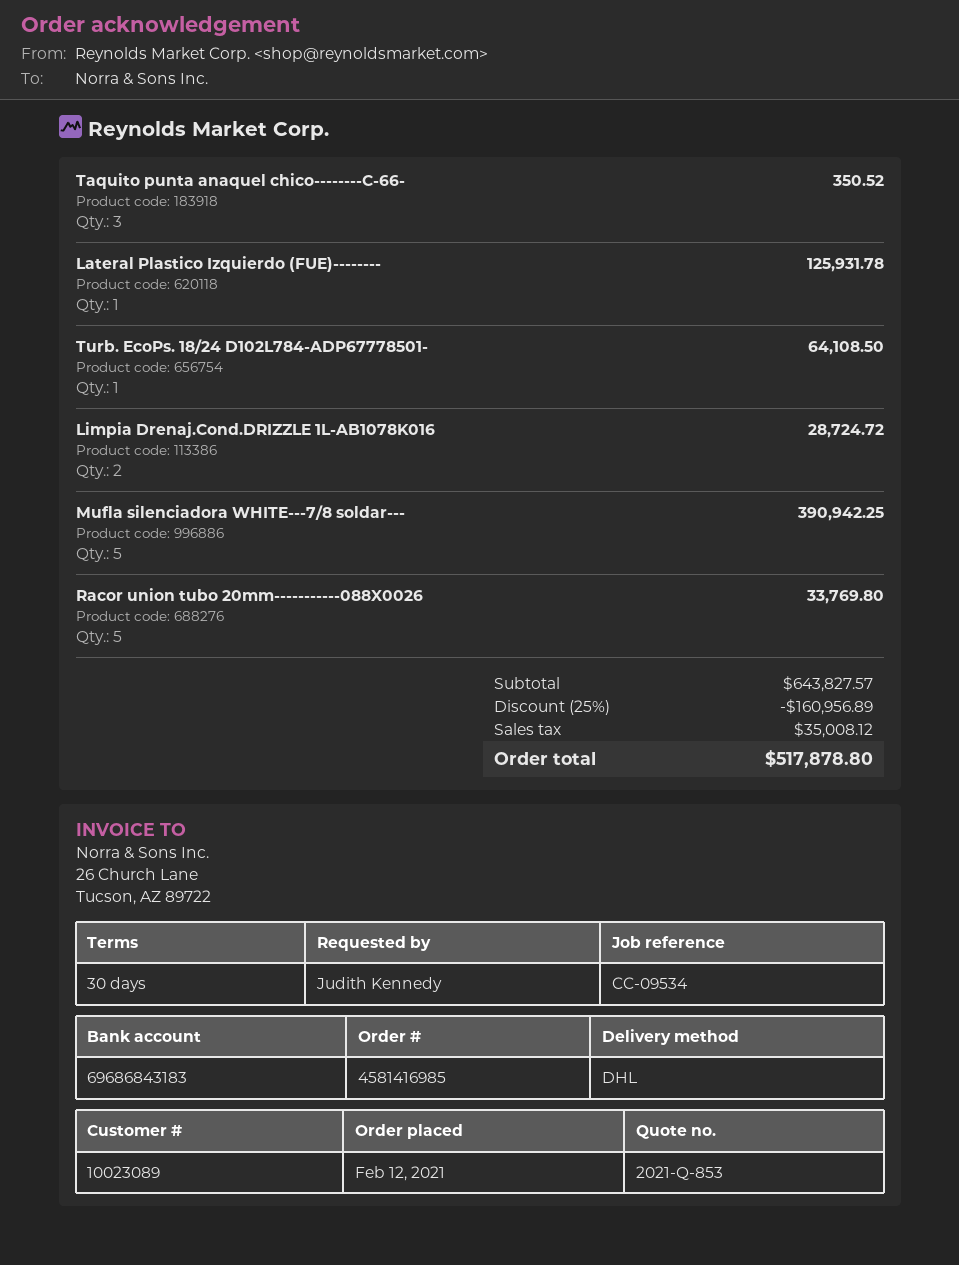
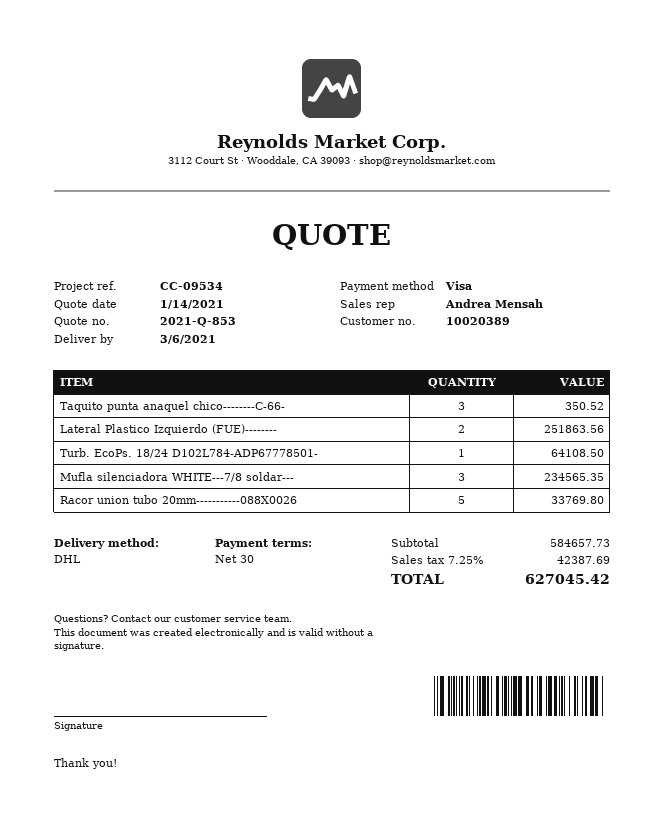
customer number: 10023089 -> 10020389
Lateral Plastico Izquierdo (FUE)--------: 1 for 125931.78 -> 2 for 251863.56
Limpia Drenaj.Cond.DRIZZLE 1L-AB1078K016: 2 for 28724.72 -> none
Mufla silenciadora WHITE---7/8 soldar---: 5 for 390942.25 -> 3 for 234565.35
subtotal: 643827.57 -> 584657.73
discount: 25% = 160956.89 -> none
tax: 35008.12 -> 42387.69
total: 517878.80 -> 627045.42

